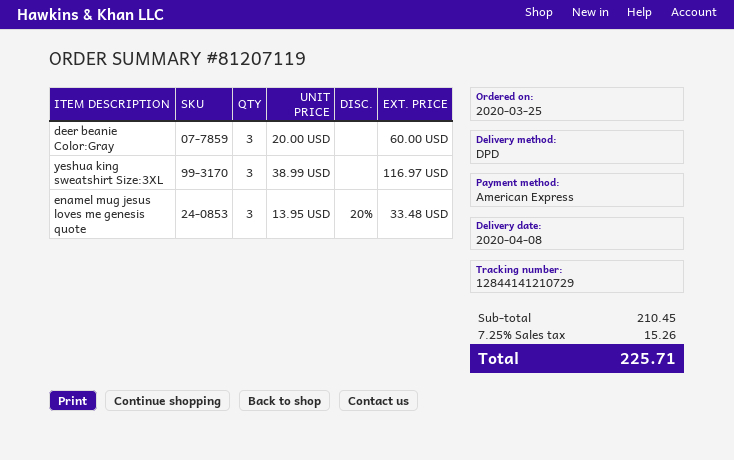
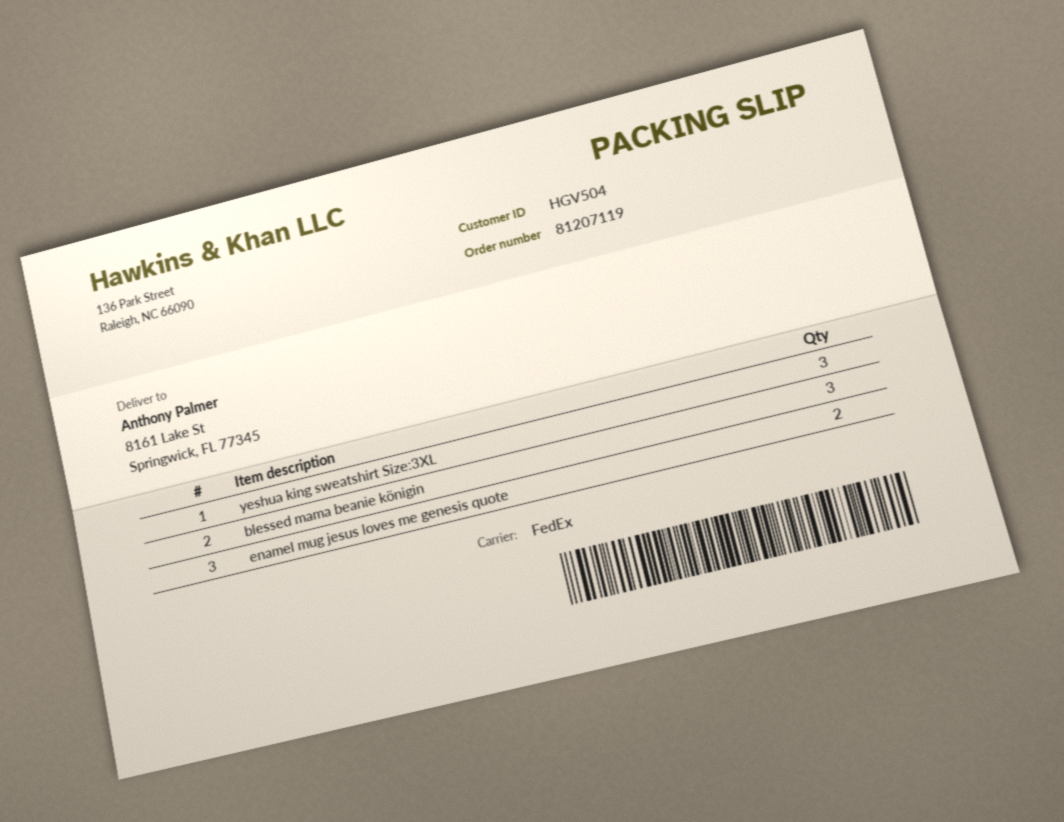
shipping method: DPD -> FedEx
deer beanie Color:Gray: 3 -> none
enamel mug jesus loves me genesis quote: 3 -> 2
blessed mama beanie königin: none -> 3

